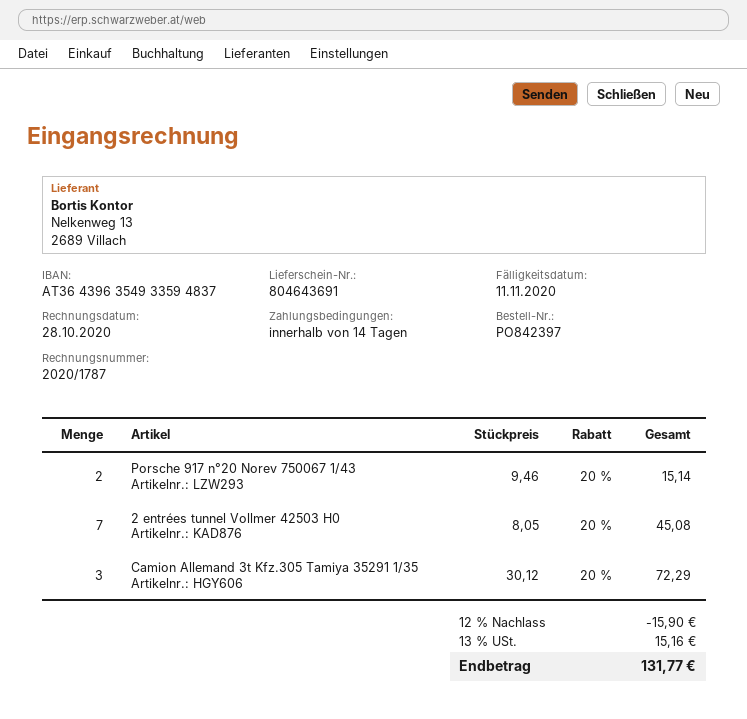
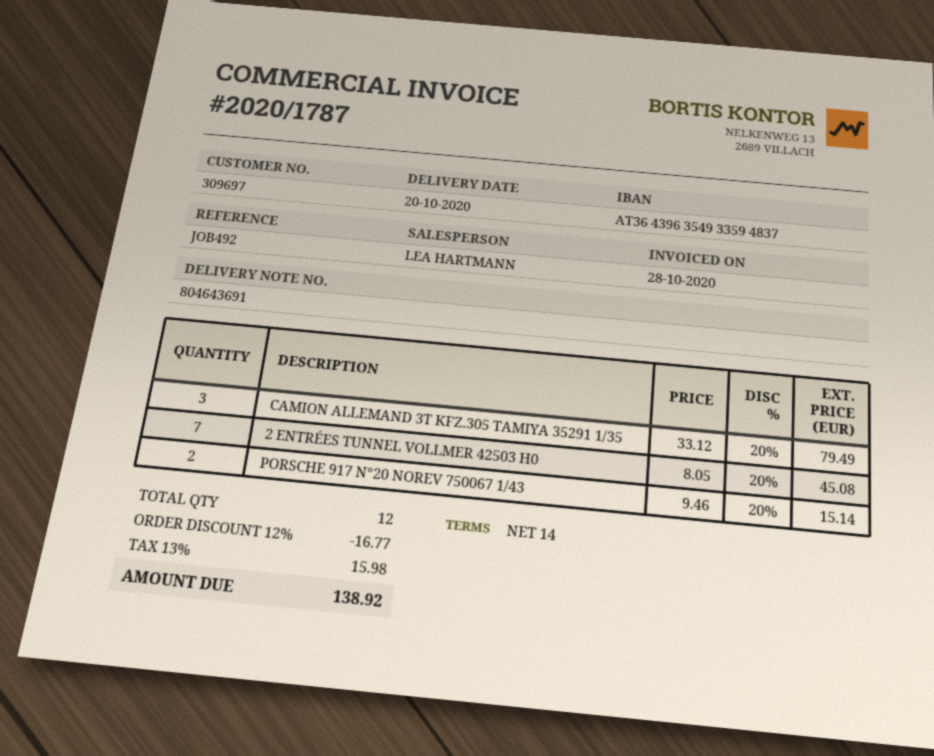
Camion Allemand 3t Kfz.305 Tamiya 35291 1/35: 3 x 30.12 - 20% = 72.29 -> 3 x 33.12 - 20% = 79.49
discount: 12% = 15.90 -> 12% = 16.77
tax: 13% = 15.16 -> 13% = 15.98
total: 131.77 -> 138.92

